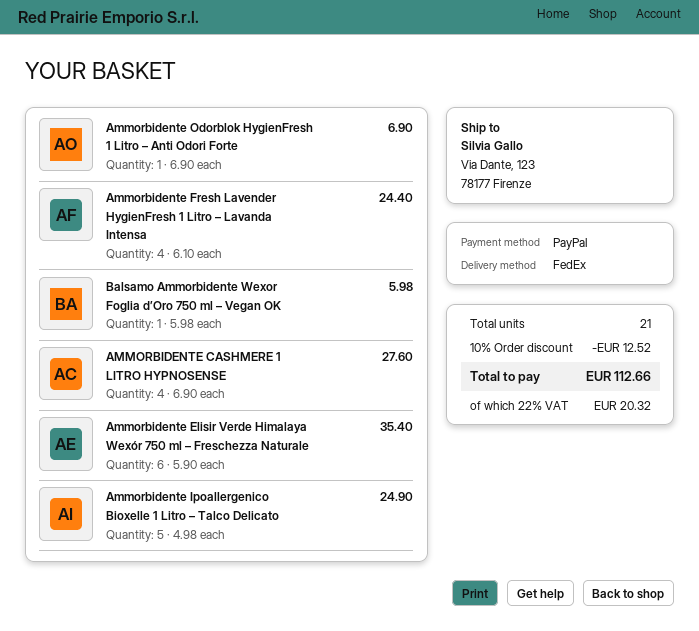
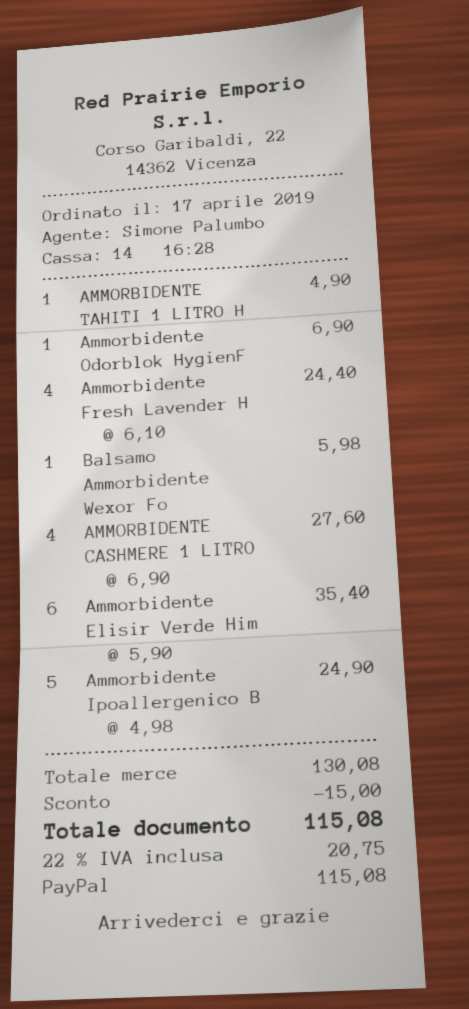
AMMORBIDENTE TAHITI 1 LITRO H: none -> 1 x 4.90 = 4.90
discount: 12.52 -> 15.00
tax: 22% = 20.32 -> 22% = 20.75
total: 112.66 -> 115.08

